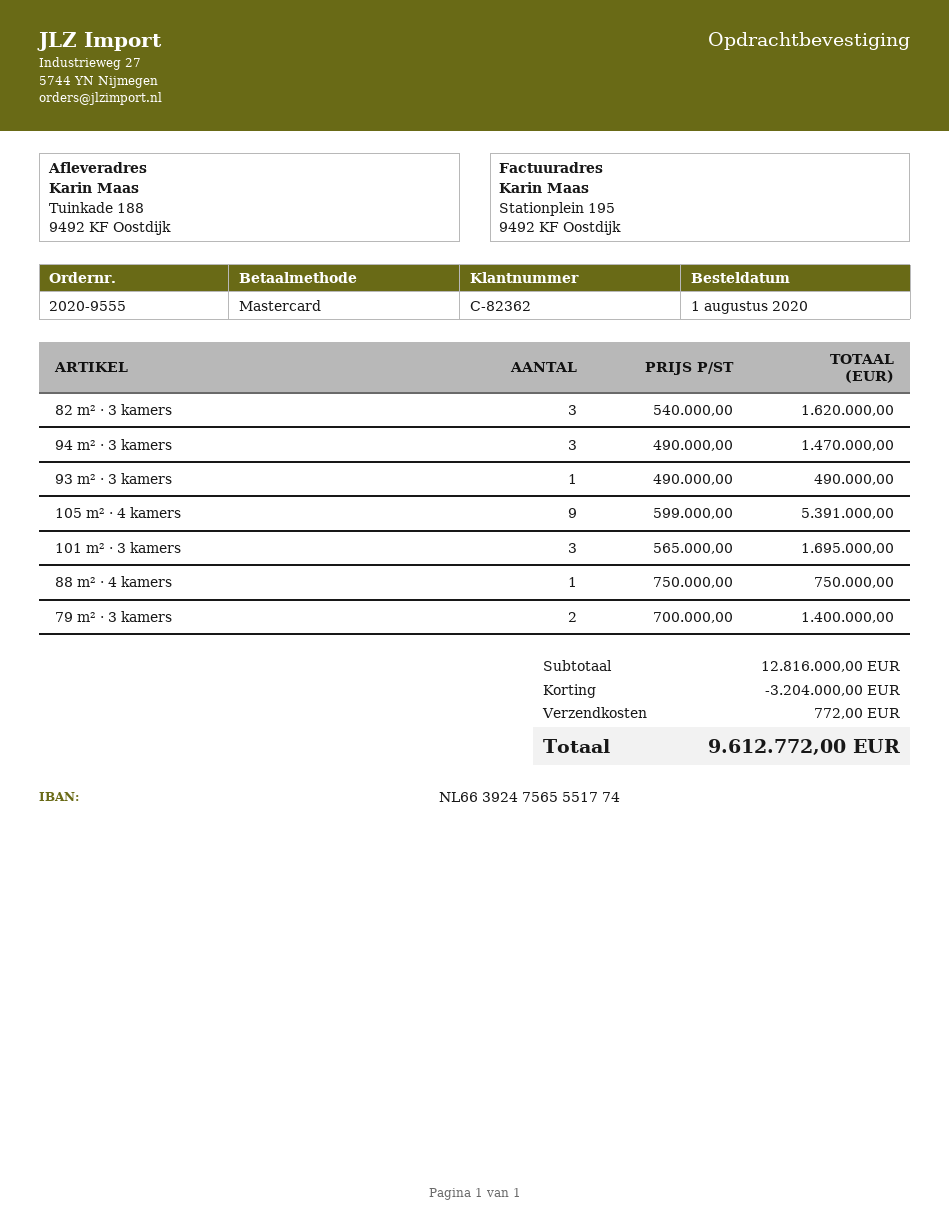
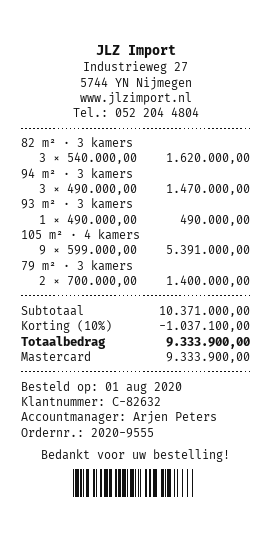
customer number: C-82362 -> C-82632
101 m² · 3 kamers: 3 x 565000.00 = 1695000.00 -> none
88 m² · 4 kamers: 1 x 750000.00 = 750000.00 -> none
subtotal: 12816000.00 -> 10371000.00
discount: 3204000.00 -> 1037100.00
shipping: 772.00 -> none
total: 9612772.00 -> 9333900.00

